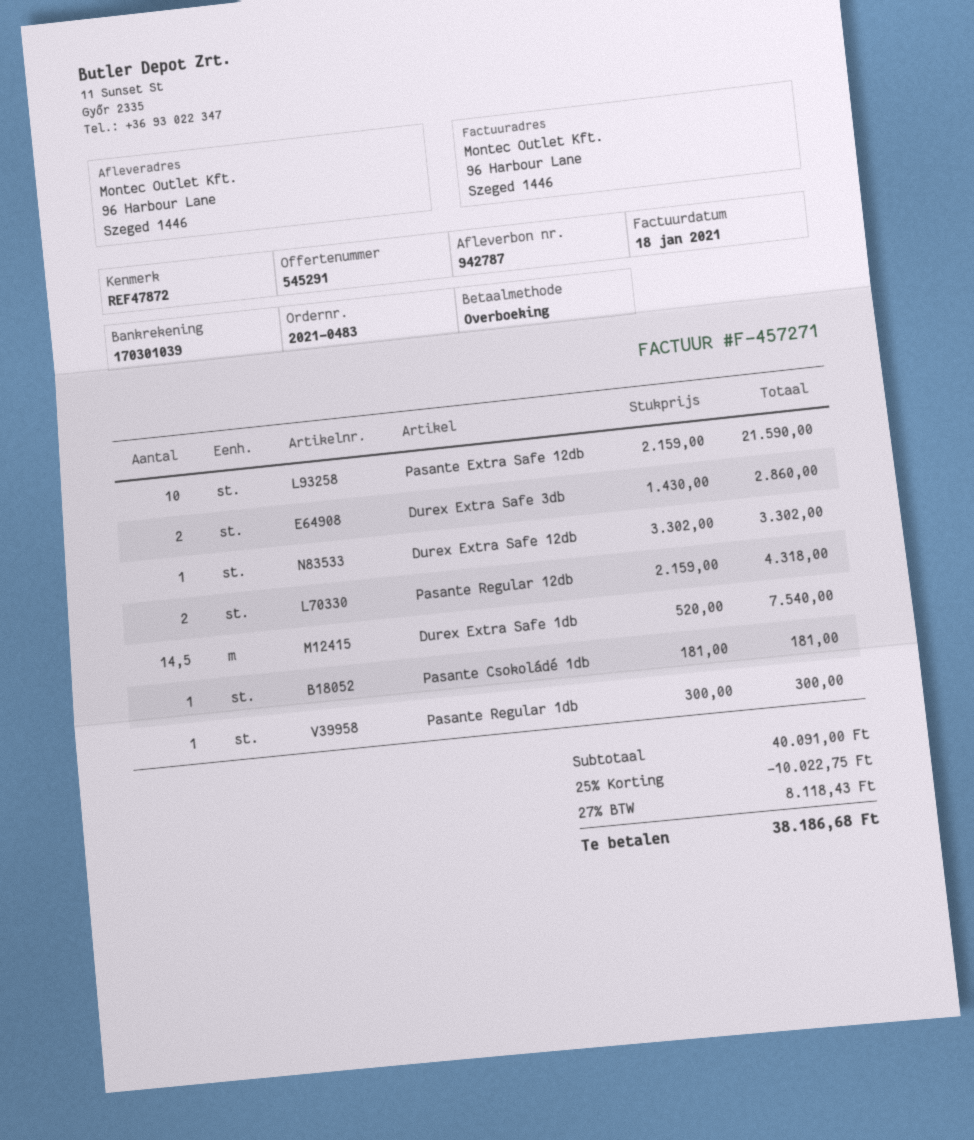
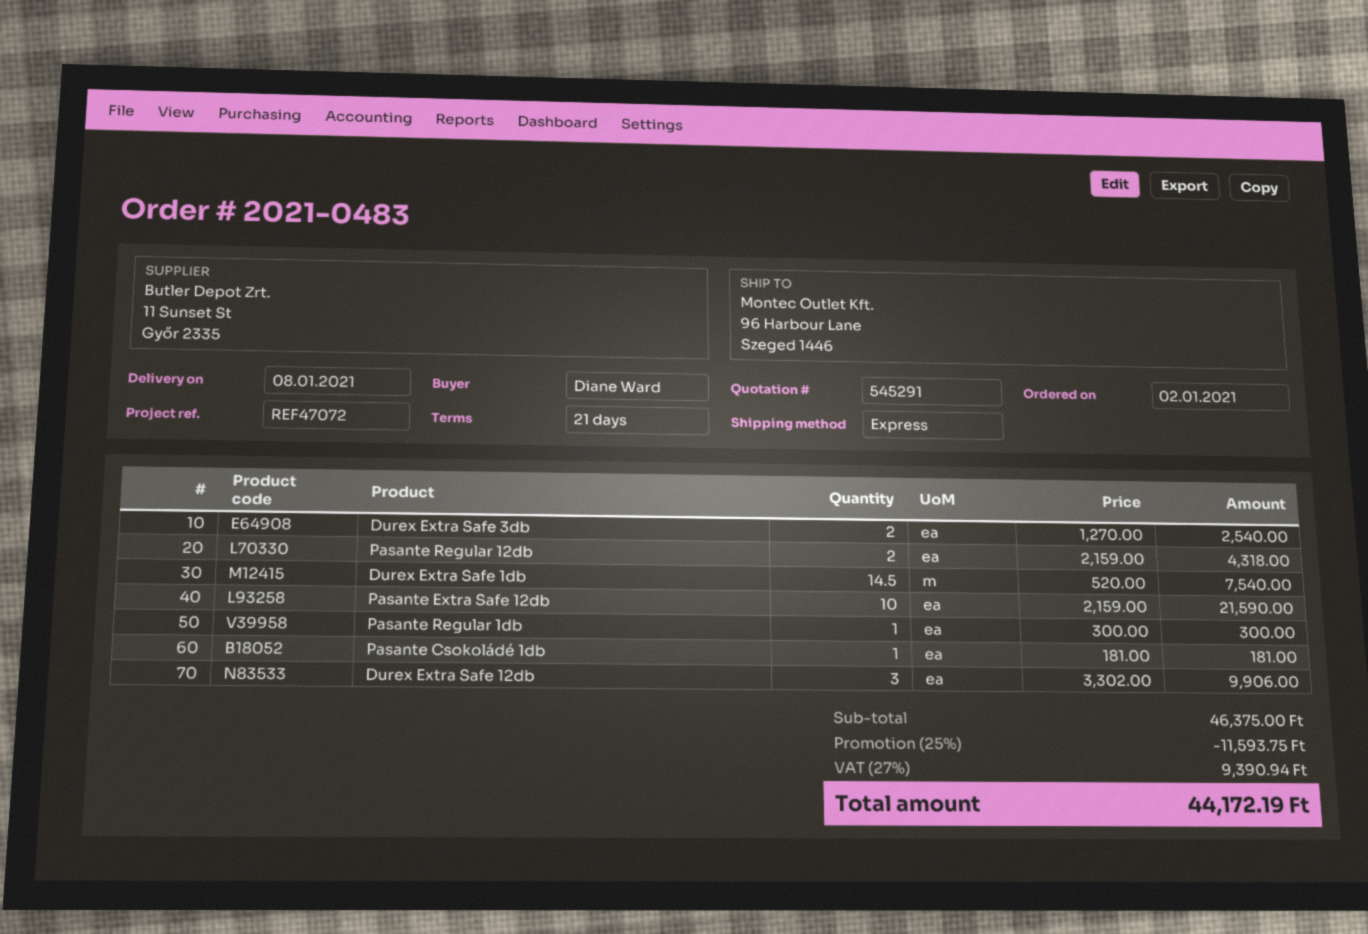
reference: REF47872 -> REF47072
Durex Extra Safe 3db: 2 x 1430.00 = 2860.00 -> 2 x 1270.00 = 2540.00
Durex Extra Safe 12db: 1 x 3302.00 = 3302.00 -> 3 x 3302.00 = 9906.00
subtotal: 40091.00 -> 46375.00
discount: 25% = 10022.75 -> 25% = 11593.75
tax: 27% = 8118.43 -> 27% = 9390.94
total: 38186.68 -> 44172.19

